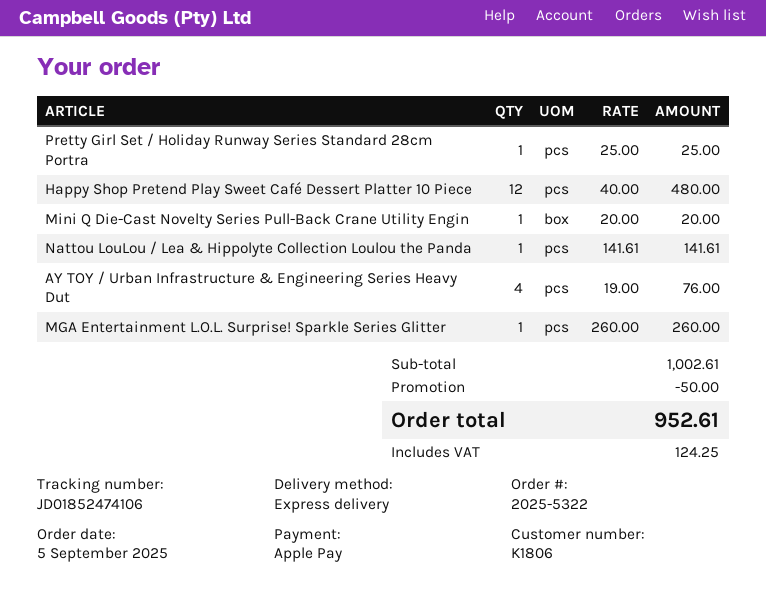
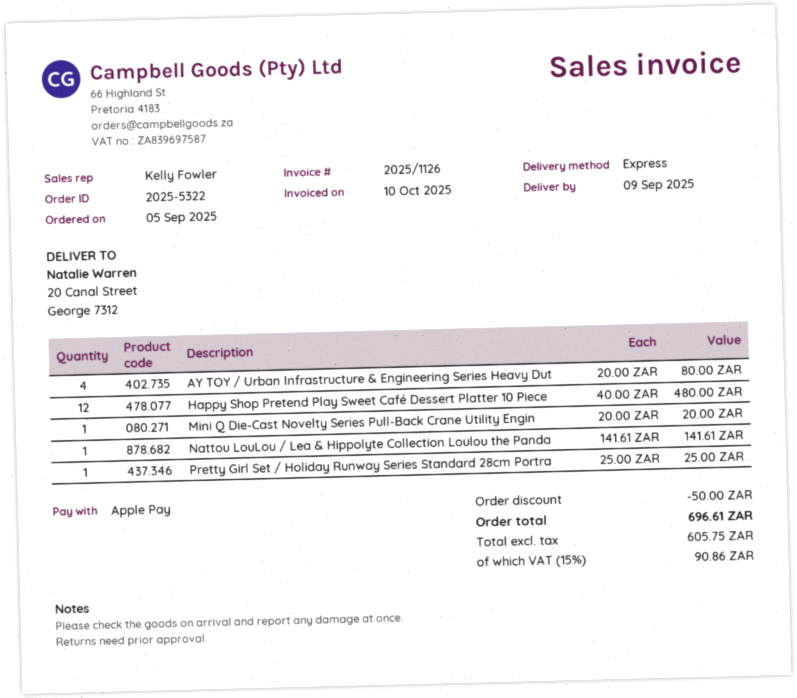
AY TOY / Urban Infrastructure & Engineering Series Heavy Dut: 4 x 19.00 = 76.00 -> 4 x 20.00 = 80.00
MGA Entertainment L.O.L. Surprise! Sparkle Series Glitter: 1 x 260.00 = 260.00 -> none
tax: 124.25 -> 90.86
total: 952.61 -> 696.61

